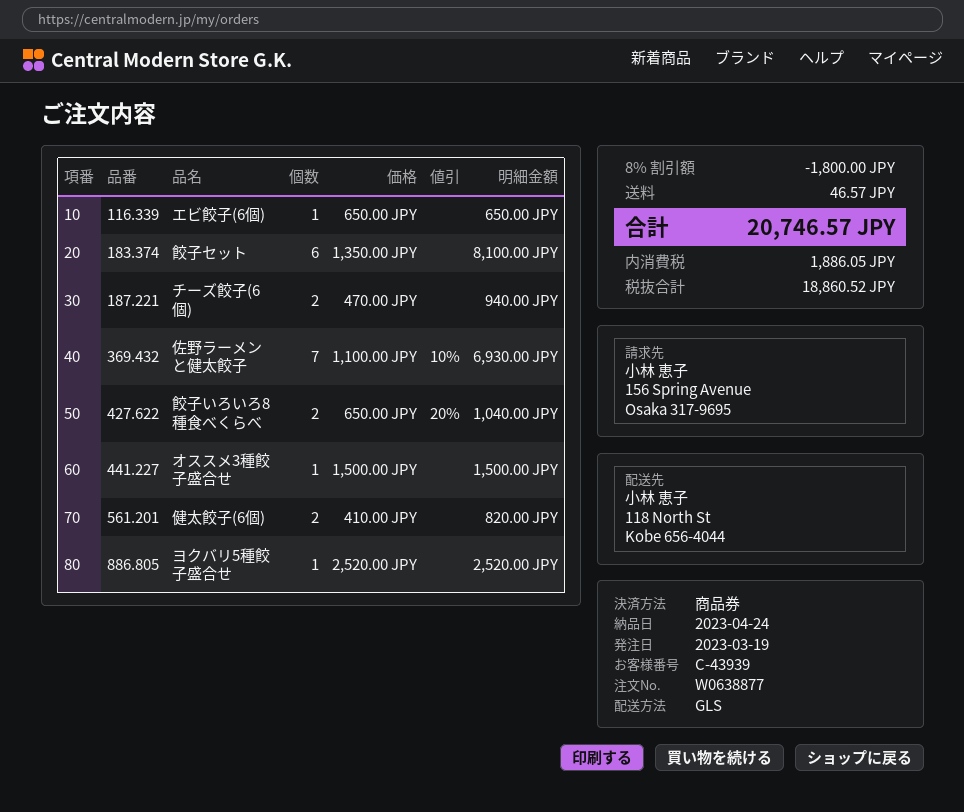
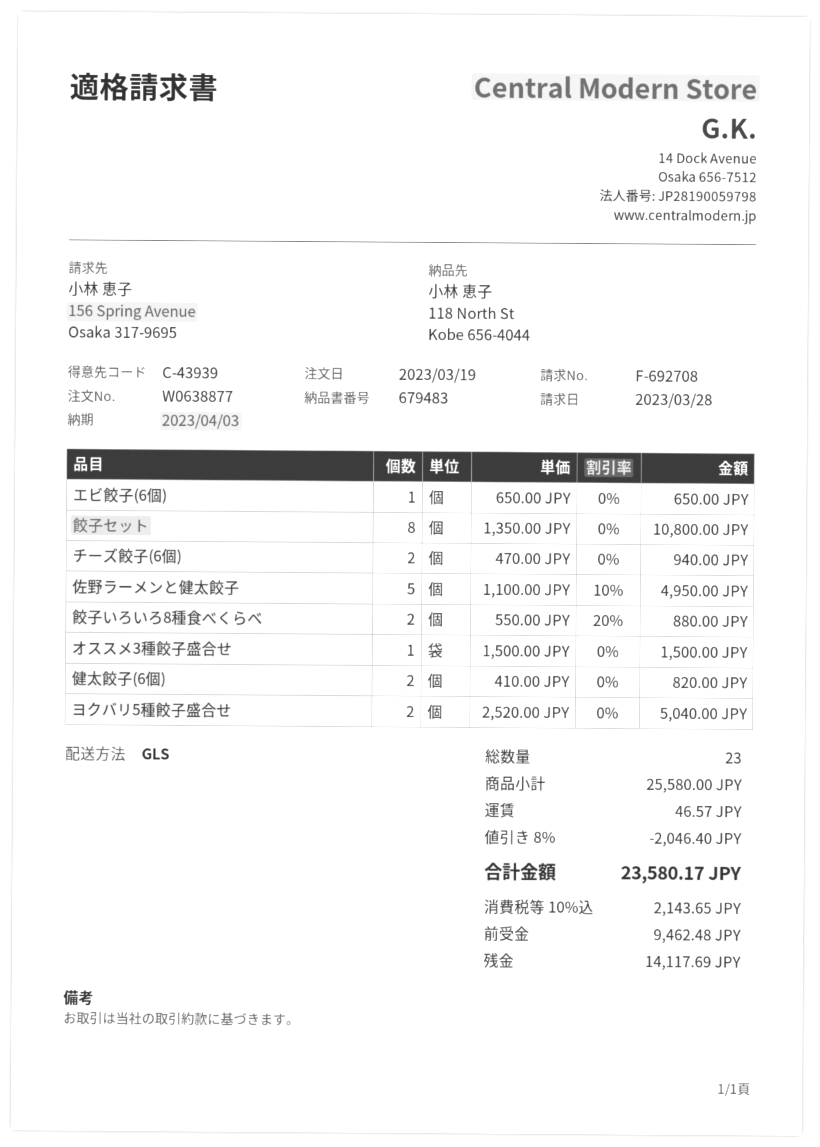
delivery date: 2023-04-24 -> 2023-04-03
餃子セット: 6 x 1350.00 = 8100.00 -> 8 x 1350.00 = 10800.00
佐野ラーメンと健太餃子: 7 x 1100.00 - 10% = 6930.00 -> 5 x 1100.00 - 10% = 4950.00
餃子いろいろ8種食べくらべ: 2 x 650.00 - 20% = 1040.00 -> 2 x 550.00 - 20% = 880.00
ヨクバリ5種餃子盛合せ: 1 x 2520.00 = 2520.00 -> 2 x 2520.00 = 5040.00
discount: 8% = 1800.00 -> 8% = 2046.40
tax: 1886.05 -> 2143.65
total: 20746.57 -> 23580.17

